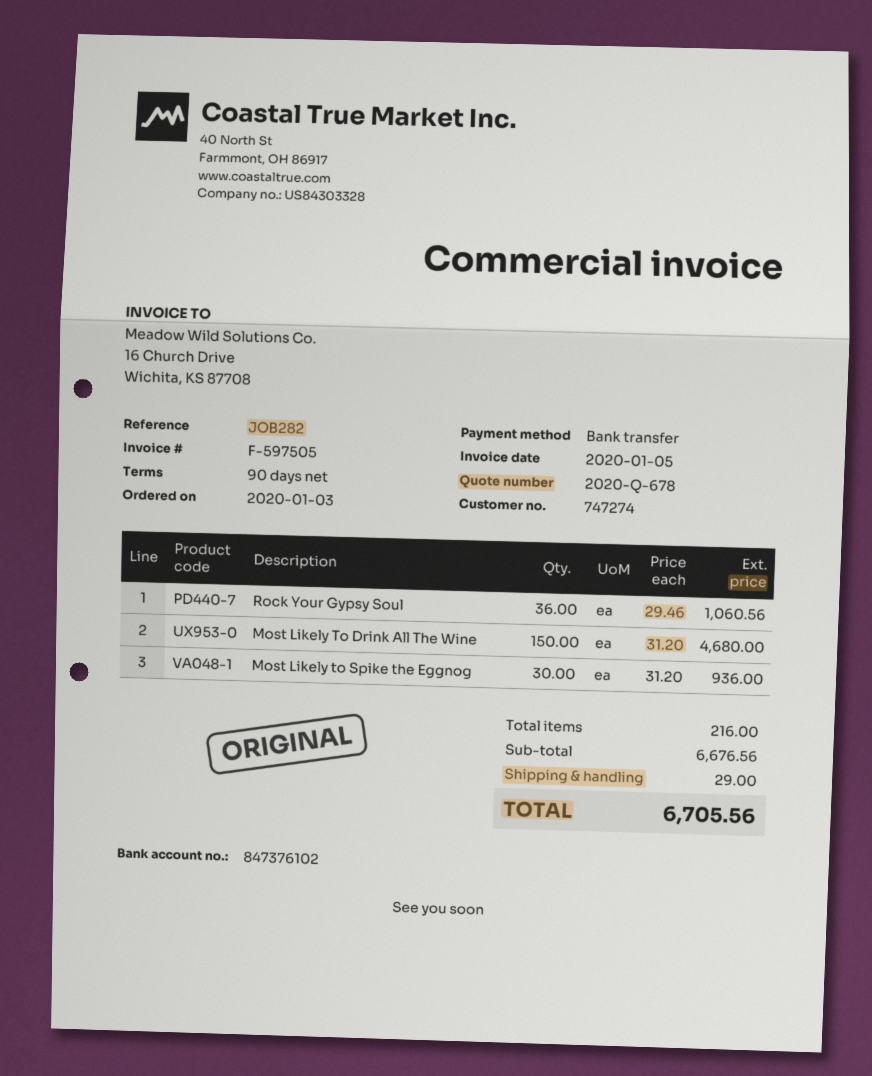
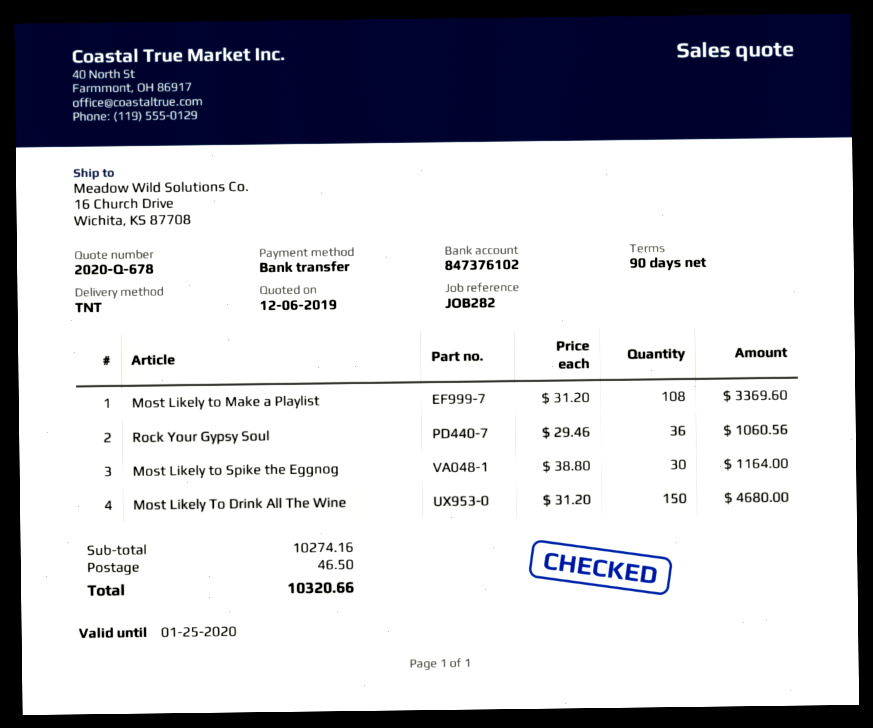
Most Likely to Spike the Eggnog: 30 x 31.20 = 936.00 -> 30 x 38.80 = 1164.00
Most Likely to Make a Playlist: none -> 108 x 31.20 = 3369.60
subtotal: 6676.56 -> 10274.16
shipping: 29.00 -> 46.50
total: 6705.56 -> 10320.66

